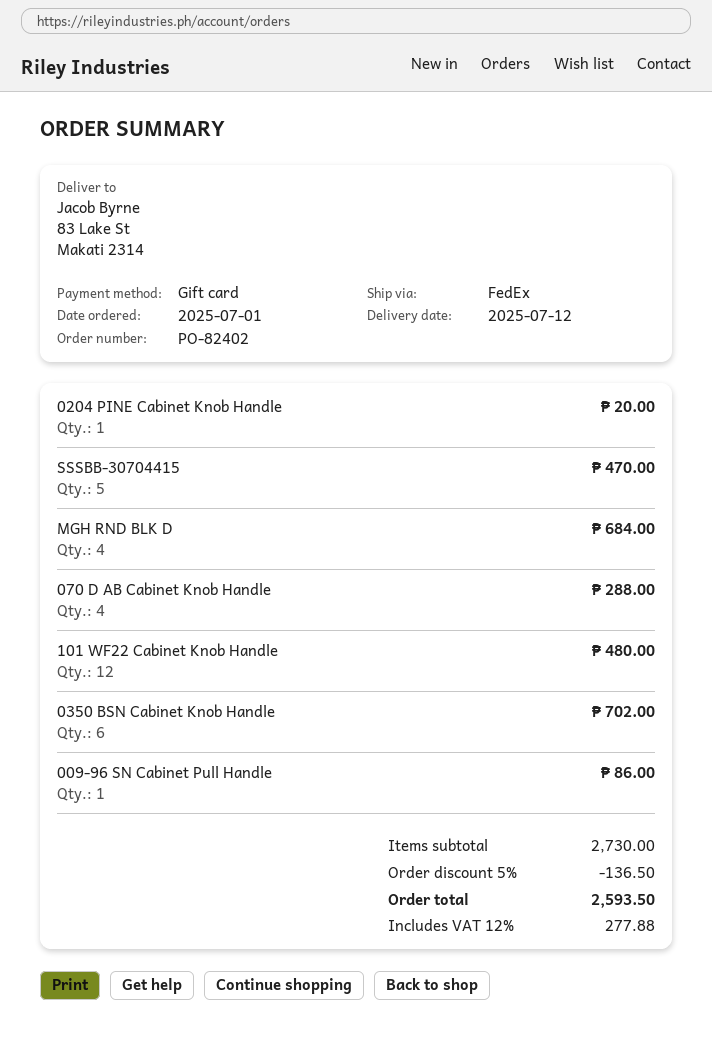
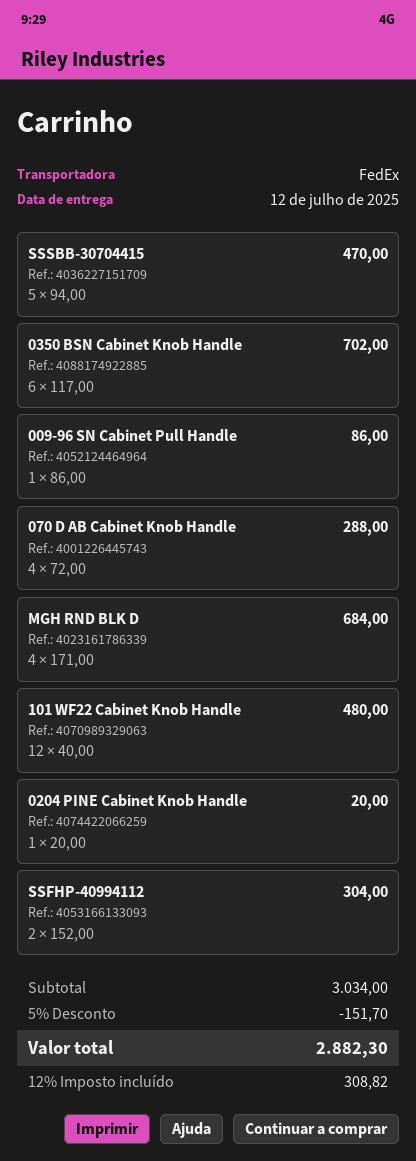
SSFHP-40994112: none -> 2 for 304.00
subtotal: 2730.00 -> 3034.00
discount: 5% = 136.50 -> 5% = 151.70
tax: 12% = 277.88 -> 12% = 308.82
total: 2593.50 -> 2882.30

